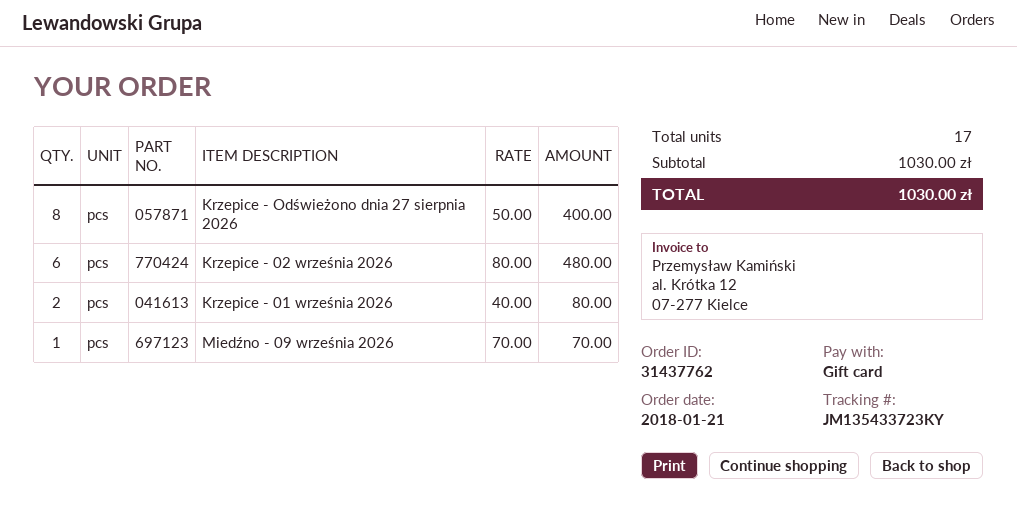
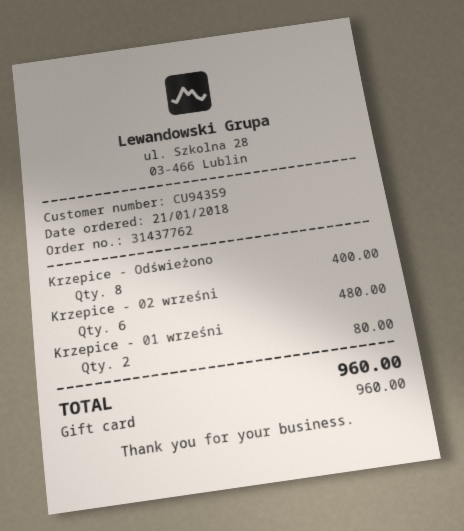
Miedźno - 09 września 2026: 1 for 70.00 -> none
total: 1030.00 -> 960.00

